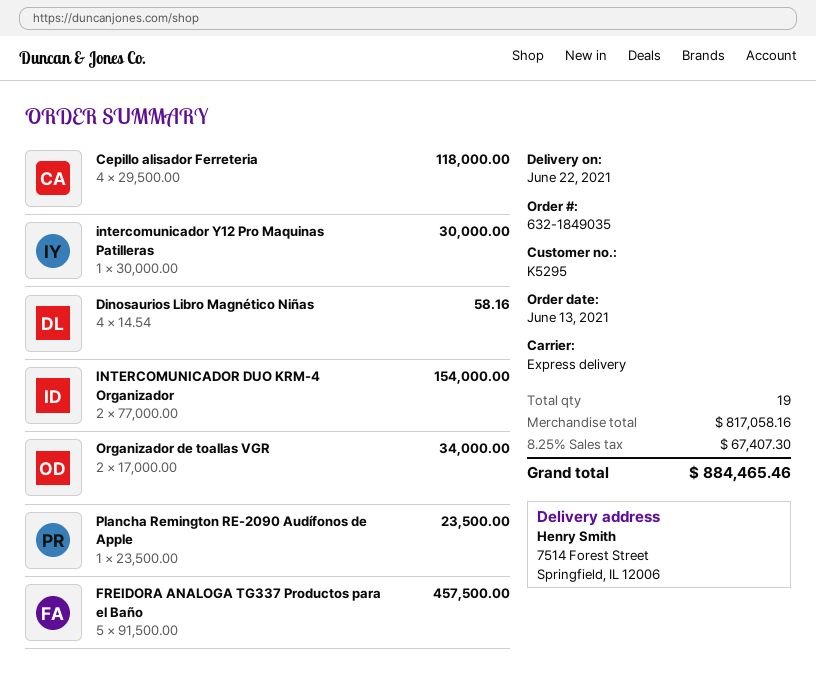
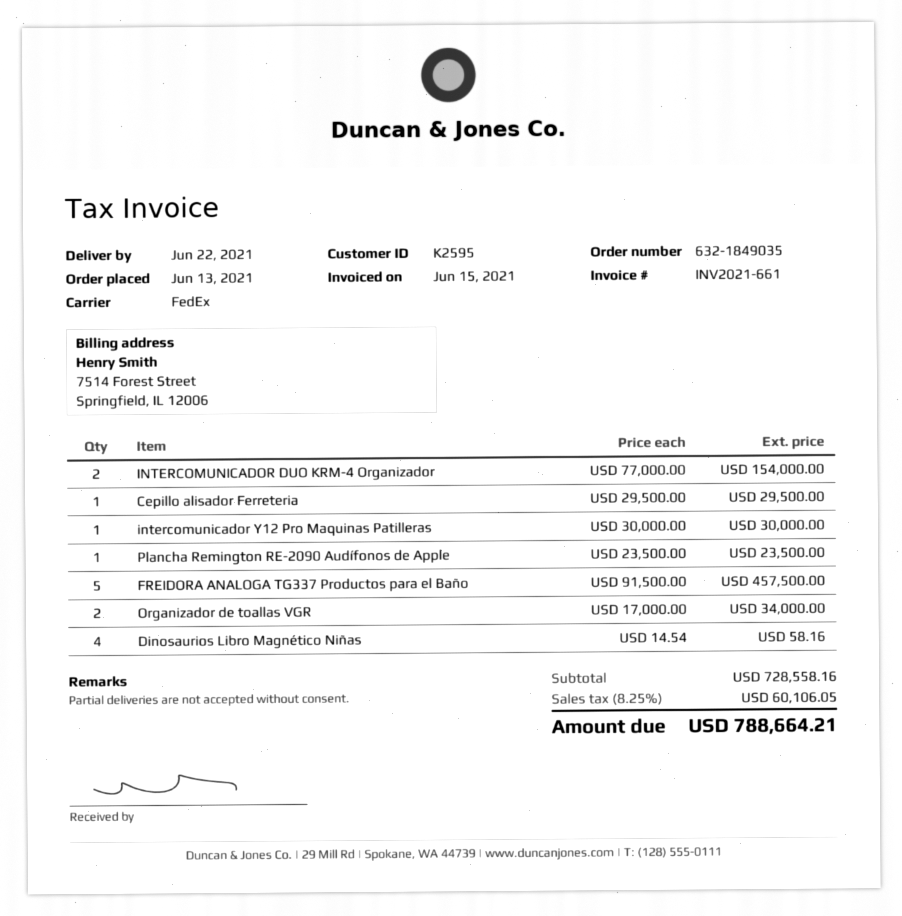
customer number: K5295 -> K2595
shipping method: express -> FedEx
Cepillo alisador Ferreteria: 4 x 29500.00 = 118000.00 -> 1 x 29500.00 = 29500.00
subtotal: 817058.16 -> 728558.16
tax: 8.25% = 67407.30 -> 8.25% = 60106.05
total: 884465.46 -> 788664.21

